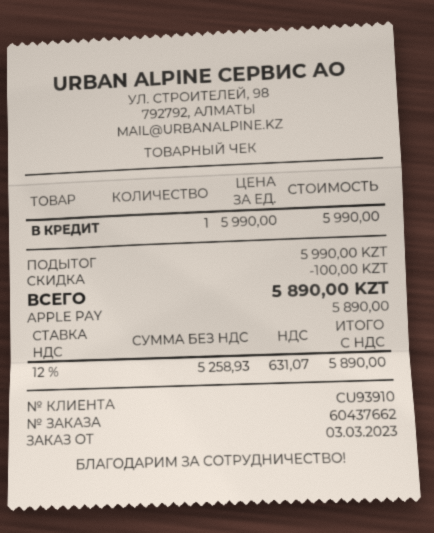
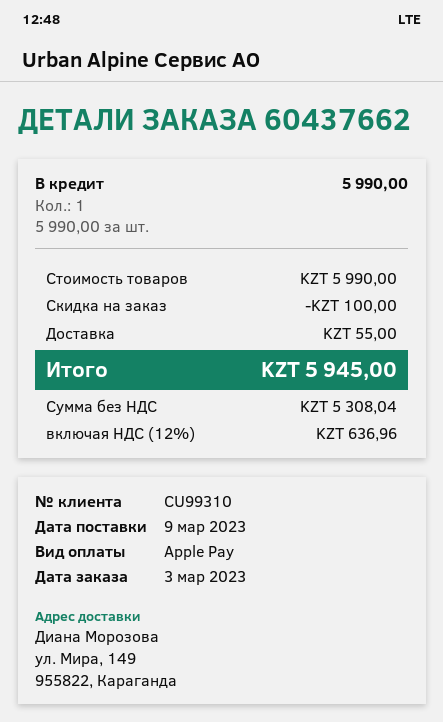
customer number: CU93910 -> CU99310
shipping: none -> 55.00
net: 5258.93 -> 5308.04
tax: 12% = 631.07 -> 12% = 636.96
total: 5890.00 -> 5945.00

